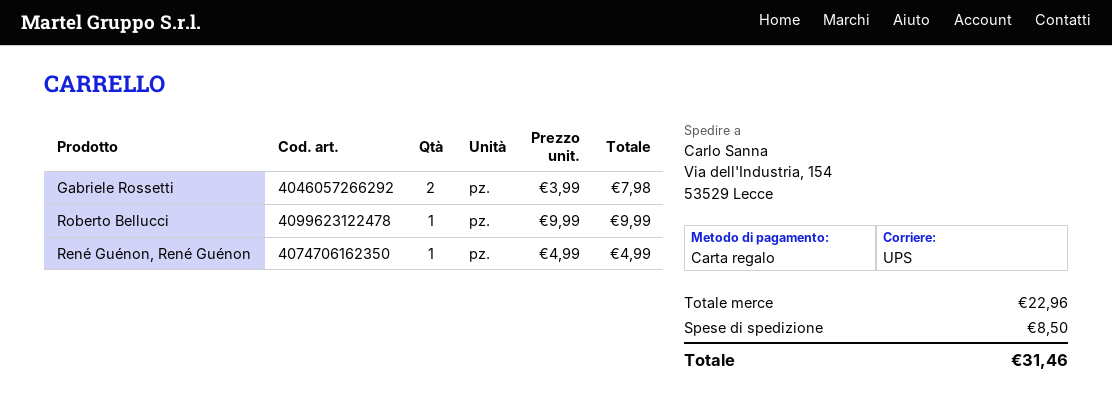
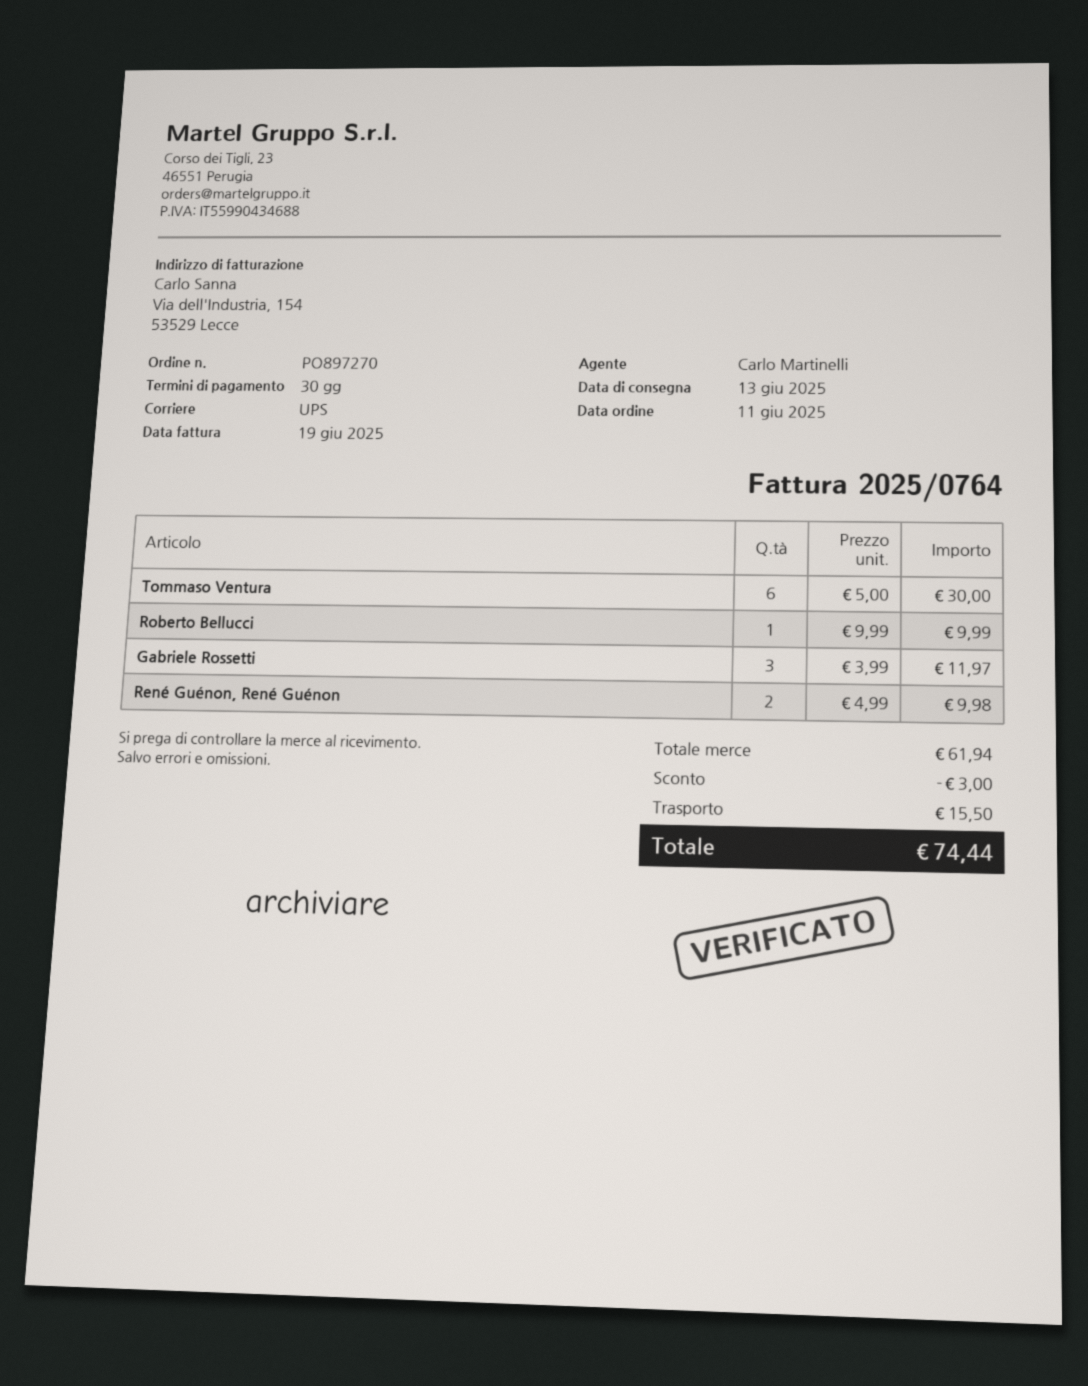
Gabriele Rossetti: 2 x 3.99 = 7.98 -> 3 x 3.99 = 11.97
René Guénon, René Guénon: 1 x 4.99 = 4.99 -> 2 x 4.99 = 9.98
Tommaso Ventura: none -> 6 x 5.00 = 30.00
subtotal: 22.96 -> 61.94
discount: none -> 3.00
shipping: 8.50 -> 15.50
total: 31.46 -> 74.44

